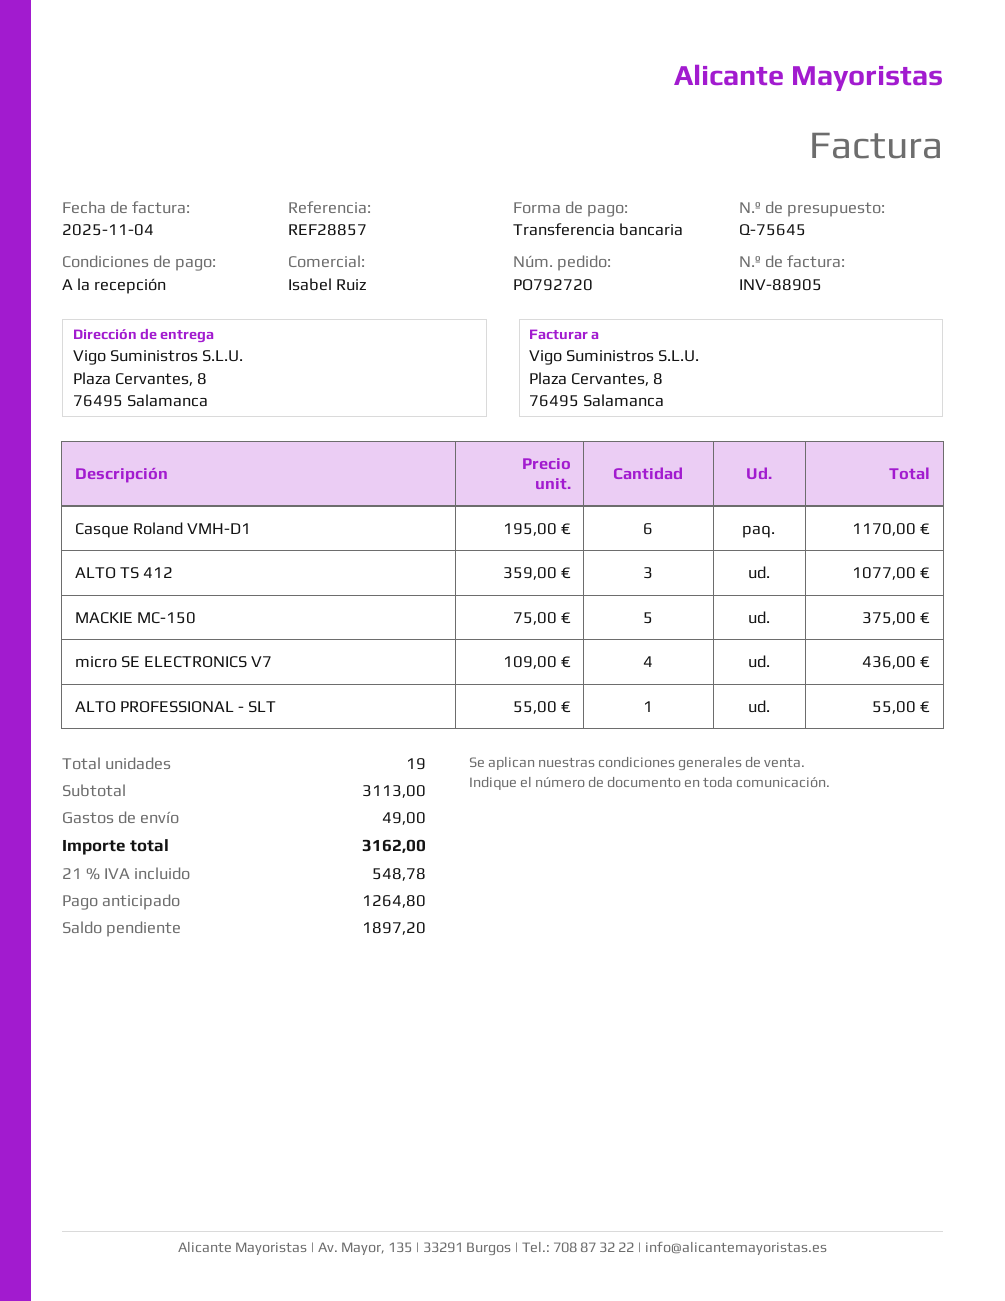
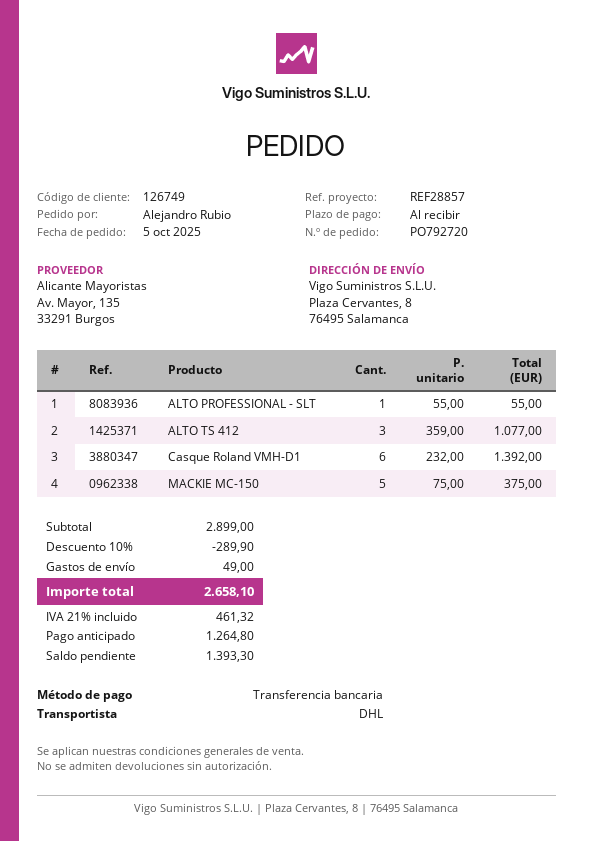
Casque Roland VMH-D1: 6 x 195.00 = 1170.00 -> 6 x 232.00 = 1392.00
micro SE ELECTRONICS V7: 4 x 109.00 = 436.00 -> none
subtotal: 3113.00 -> 2899.00
discount: none -> 10% = 289.90
tax: 21% = 548.78 -> 21% = 461.32
total: 3162.00 -> 2658.10
balance: 1897.20 -> 1393.30

